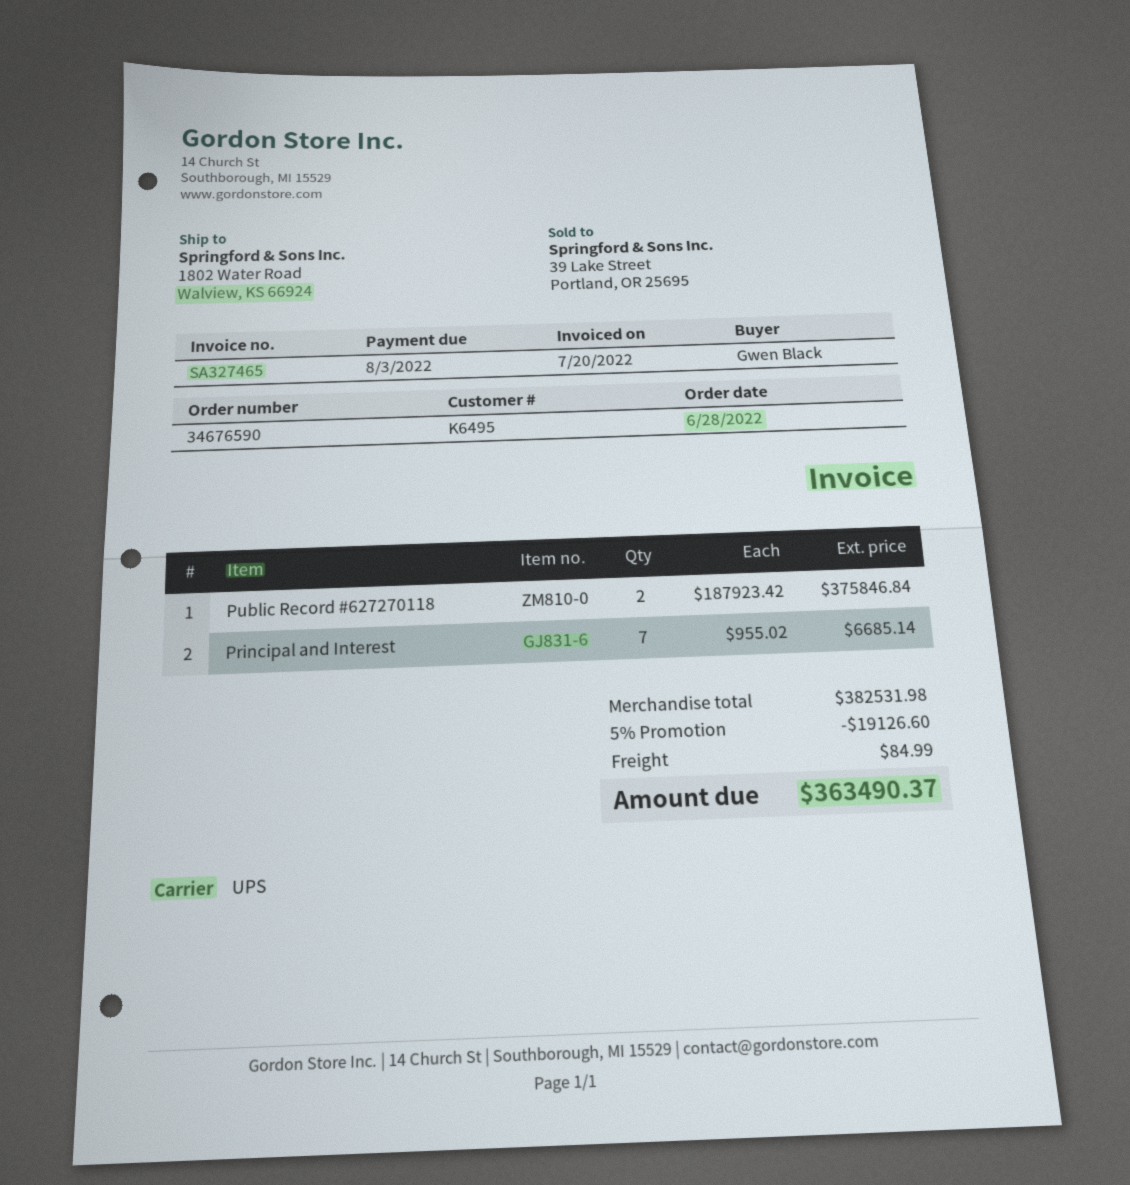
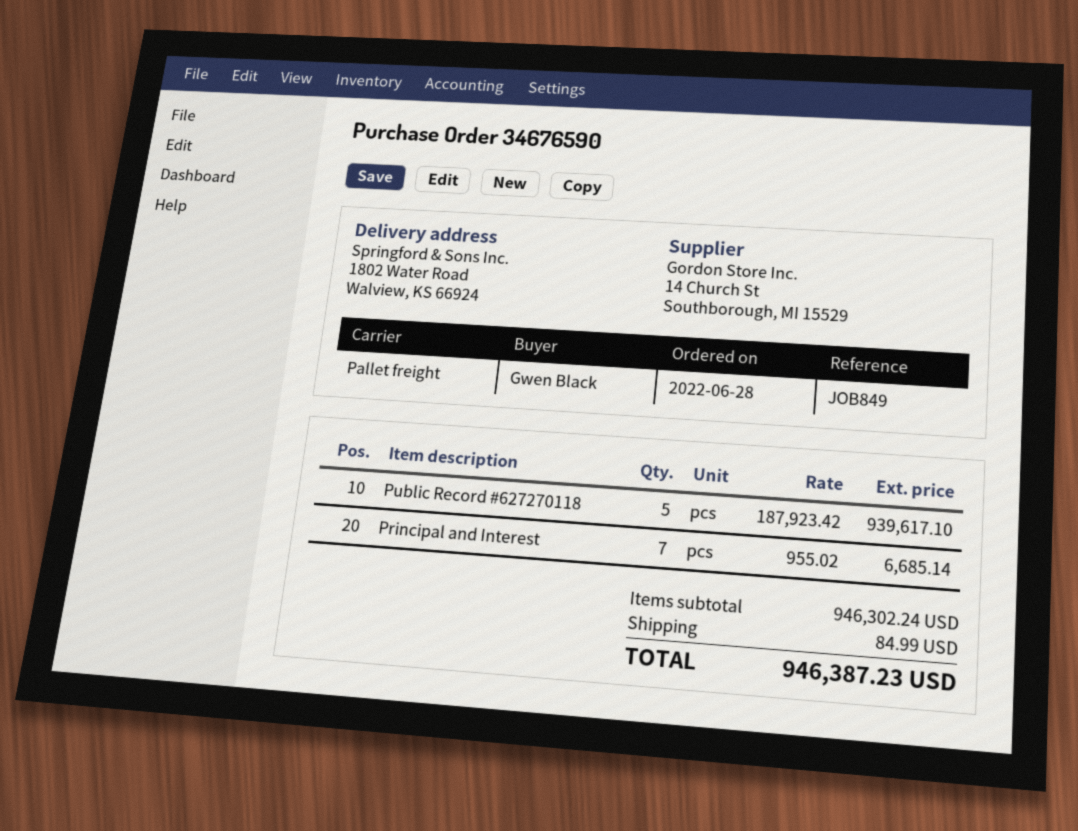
shipping method: UPS -> pallet freight
Public Record #627270118: 2 x 187923.42 = 375846.84 -> 5 x 187923.42 = 939617.10
subtotal: 382531.98 -> 946302.24
discount: 5% = 19126.60 -> none
total: 363490.37 -> 946387.23

